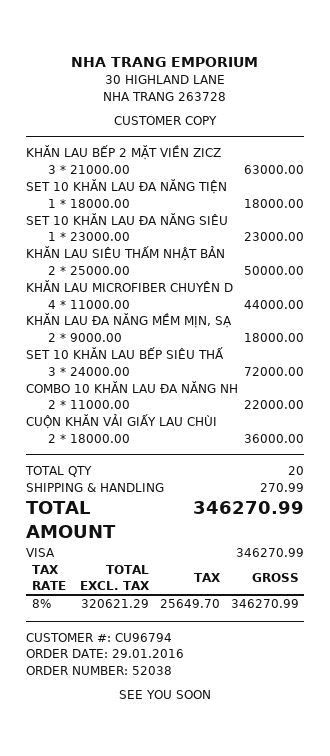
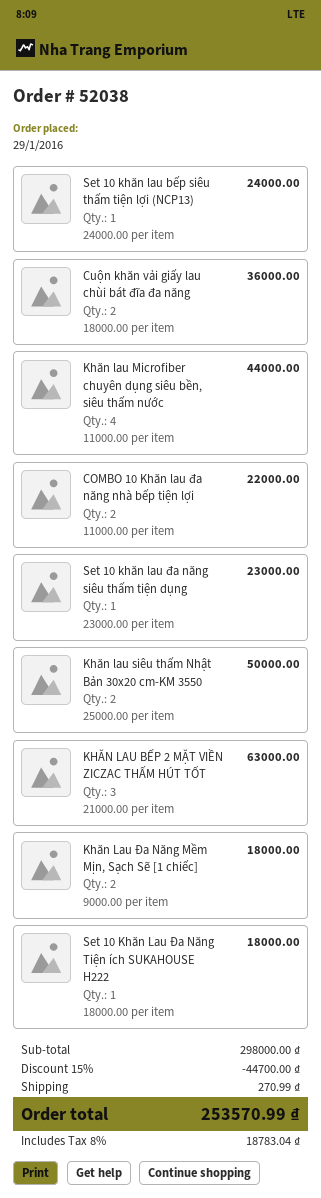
SET 10 KHĂN LAU BẾP SIÊU THẤ: 3 x 24000.00 = 72000.00 -> 1 x 24000.00 = 24000.00
discount: none -> 15% = 44700.00
tax: 8% = 25649.70 -> 8% = 18783.04
total: 346270.99 -> 253570.99

